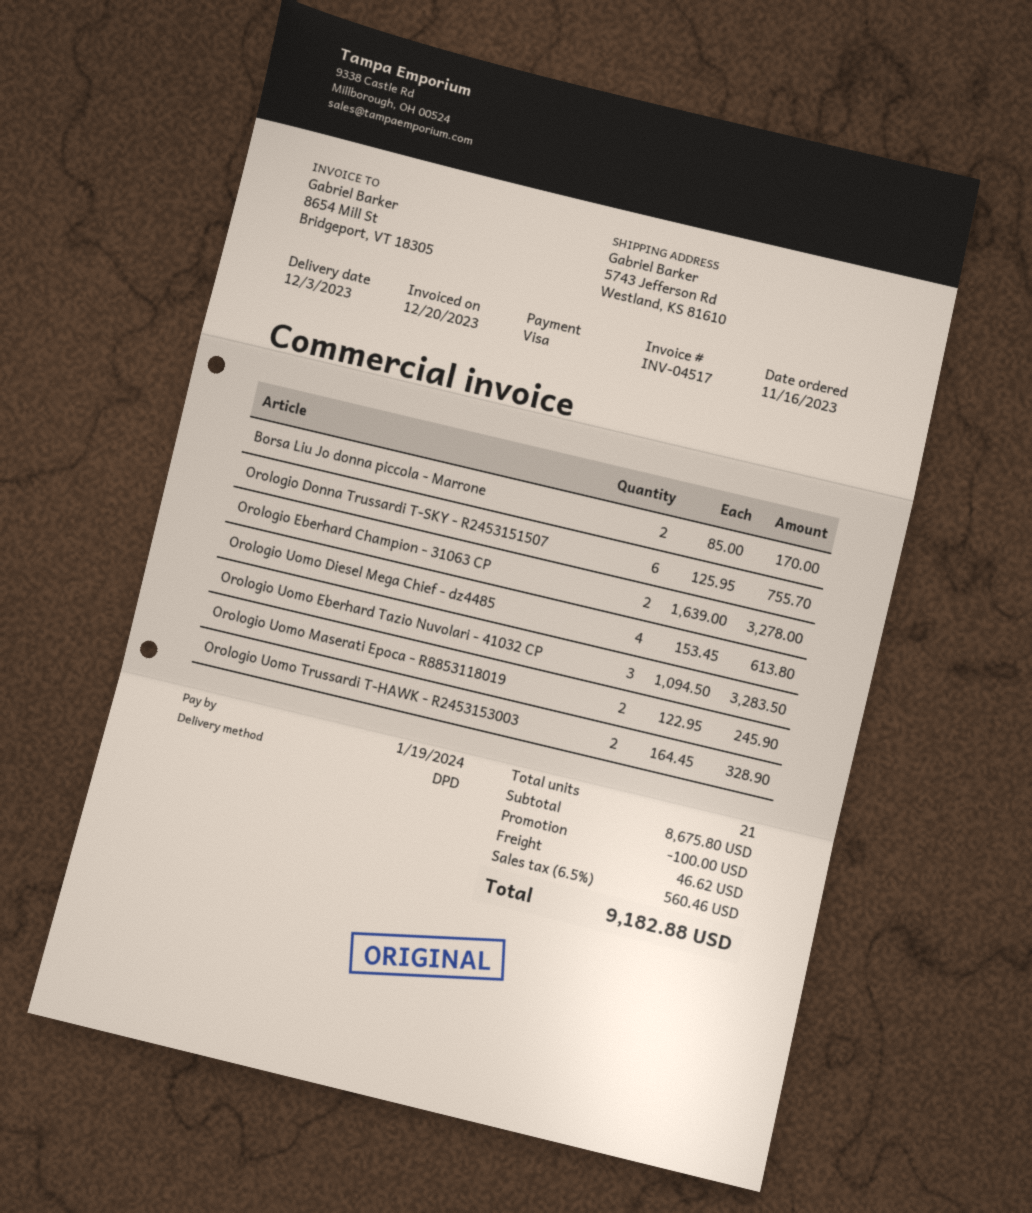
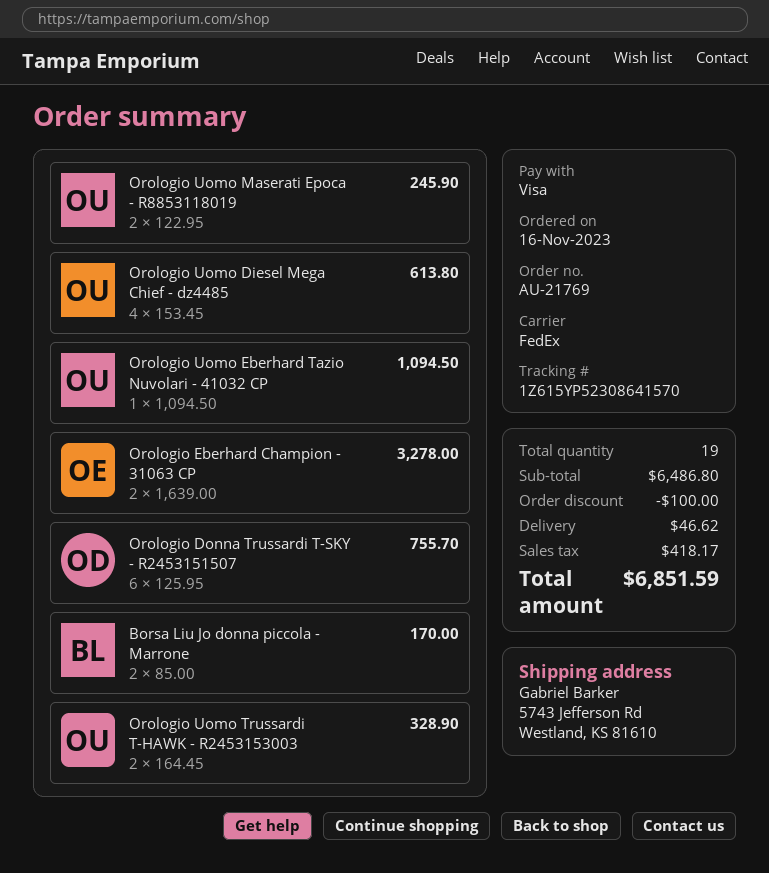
shipping method: DPD -> FedEx
Orologio Uomo Eberhard Tazio Nuvolari - 41032 CP: 3 x 1094.50 = 3283.50 -> 1 x 1094.50 = 1094.50
total quantity: 21 -> 19
subtotal: 8675.80 -> 6486.80
tax: 560.46 -> 418.17
total: 9182.88 -> 6851.59

